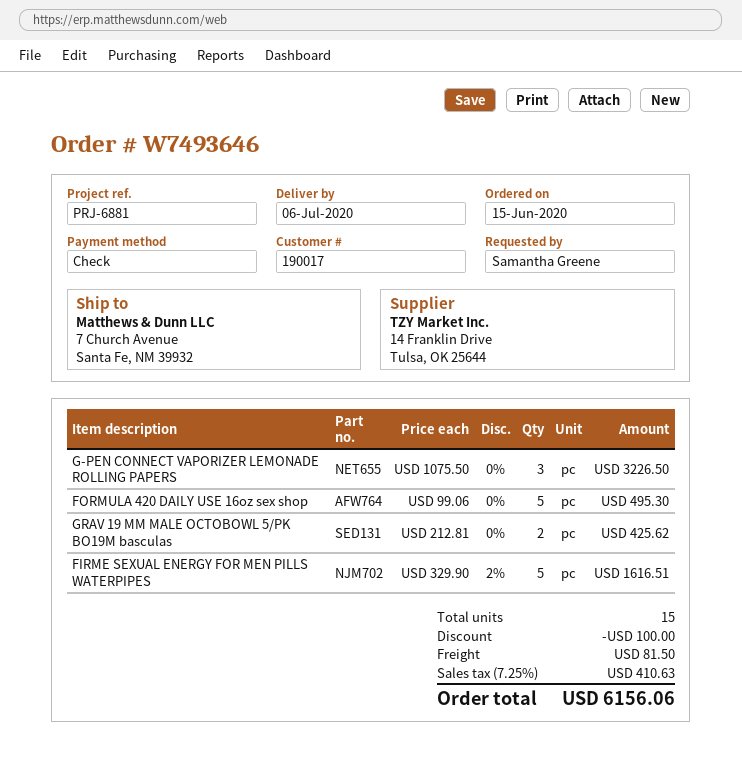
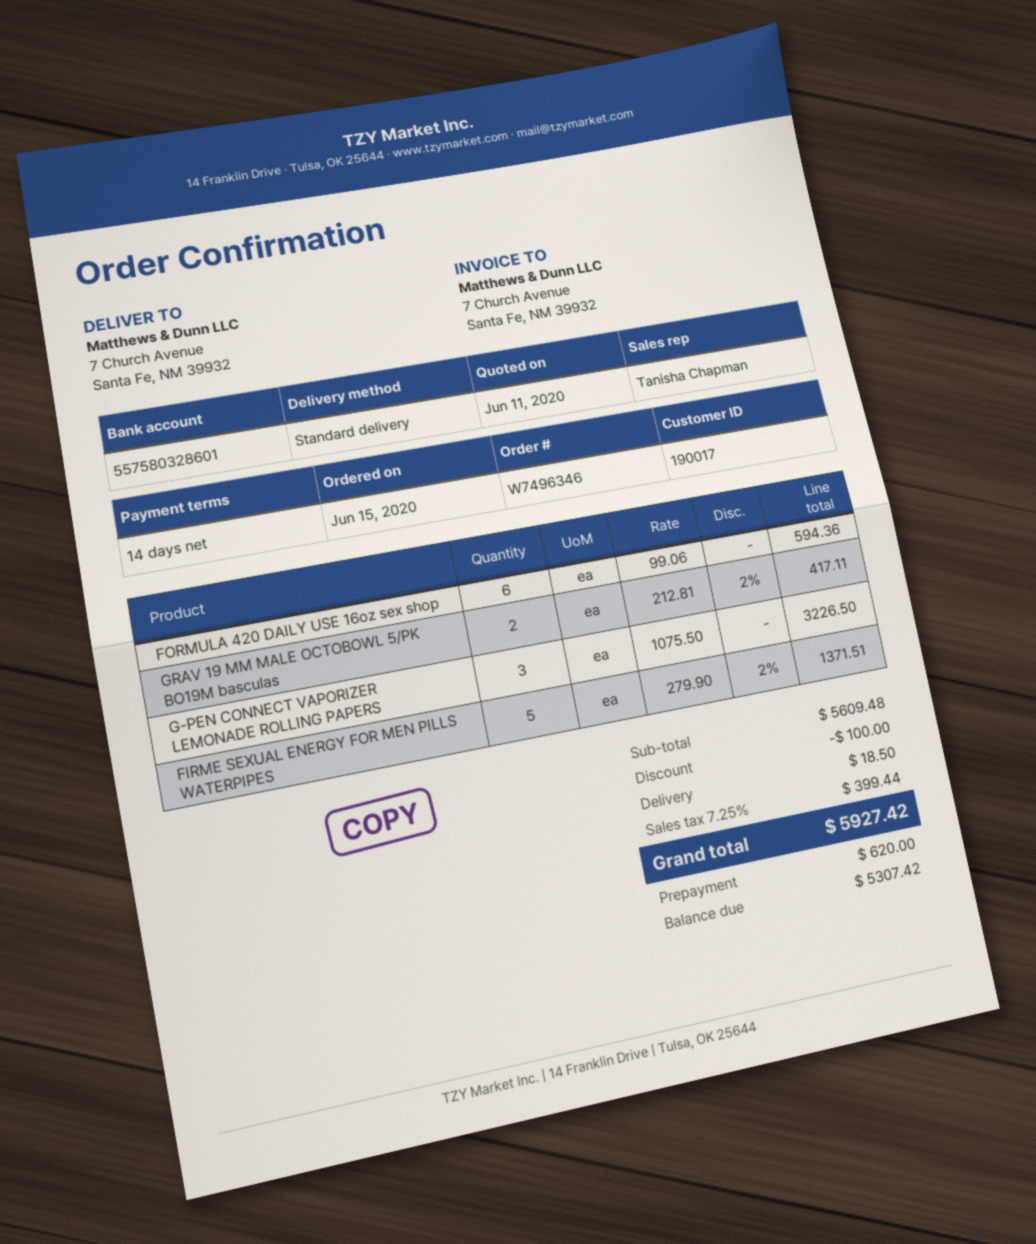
order number: W7493646 -> W7496346
FORMULA 420 DAILY USE 16oz sex shop: 5 x 99.06 = 495.30 -> 6 x 99.06 = 594.36
GRAV 19 MM MALE OCTOBOWL 5/PK BO19M basculas: 2 x 212.81 = 425.62 -> 2 x 212.81 - 2% = 417.11
FIRME SEXUAL ENERGY FOR MEN PILLS WATERPIPES: 5 x 329.90 - 2% = 1616.51 -> 5 x 279.90 - 2% = 1371.51
shipping: 81.50 -> 18.50
tax: 7.25% = 410.63 -> 7.25% = 399.44
total: 6156.06 -> 5927.42

